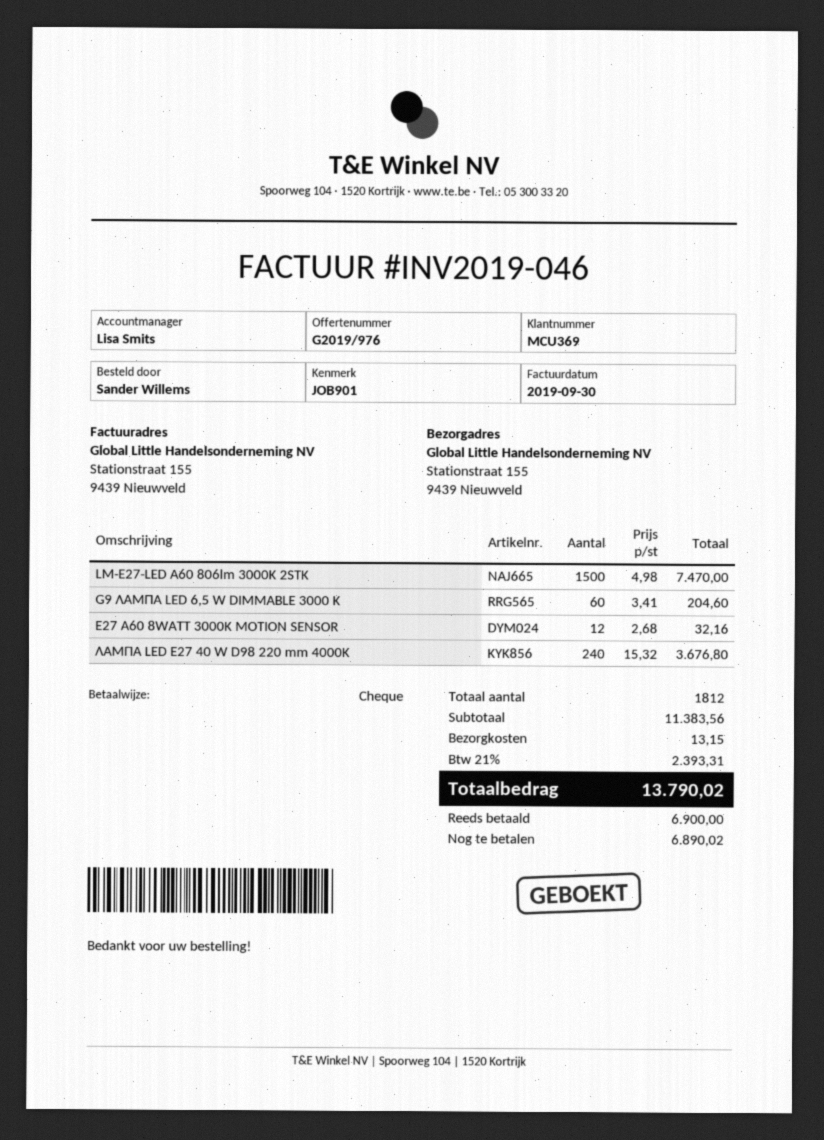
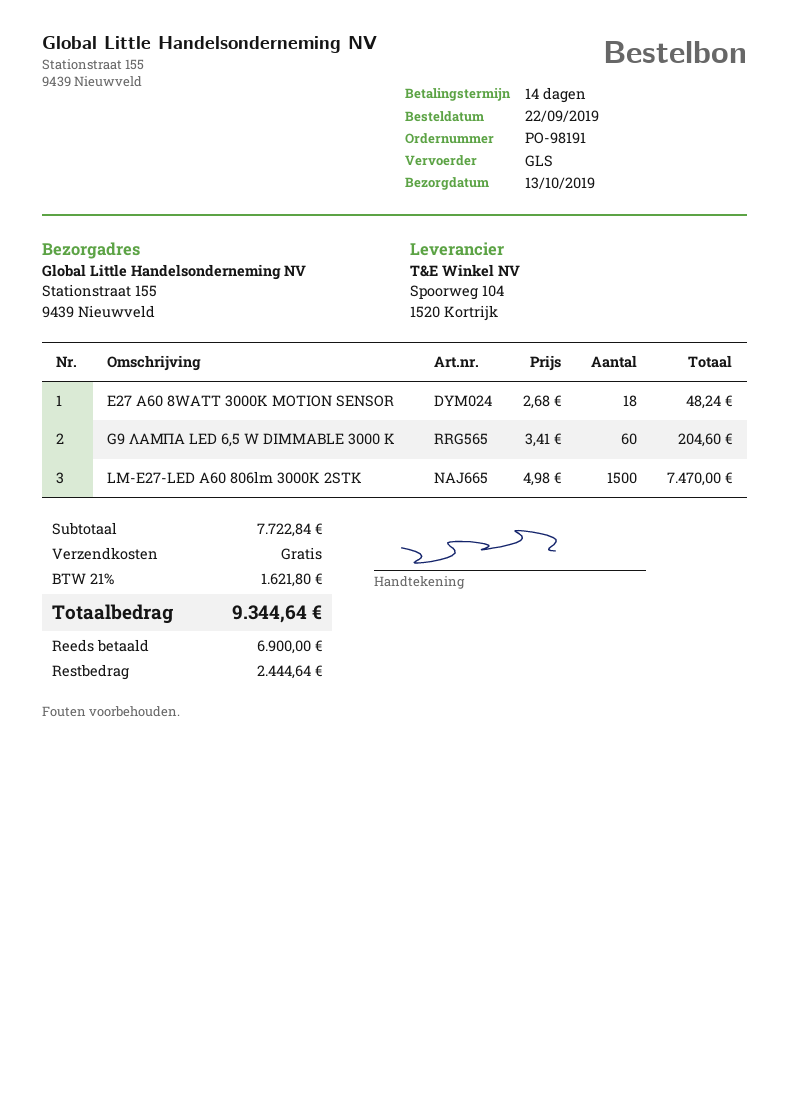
E27 A60 8WATT 3000K MOTION SENSOR: 12 x 2.68 = 32.16 -> 18 x 2.68 = 48.24
ΛΑΜΠΑ LED Ε27 40 W D98 220 mm 4000Κ: 240 x 15.32 = 3676.80 -> none
subtotal: 11383.56 -> 7722.84
shipping: 13.15 -> 0.00
tax: 21% = 2393.31 -> 21% = 1621.80
total: 13790.02 -> 9344.64
balance: 6890.02 -> 2444.64

